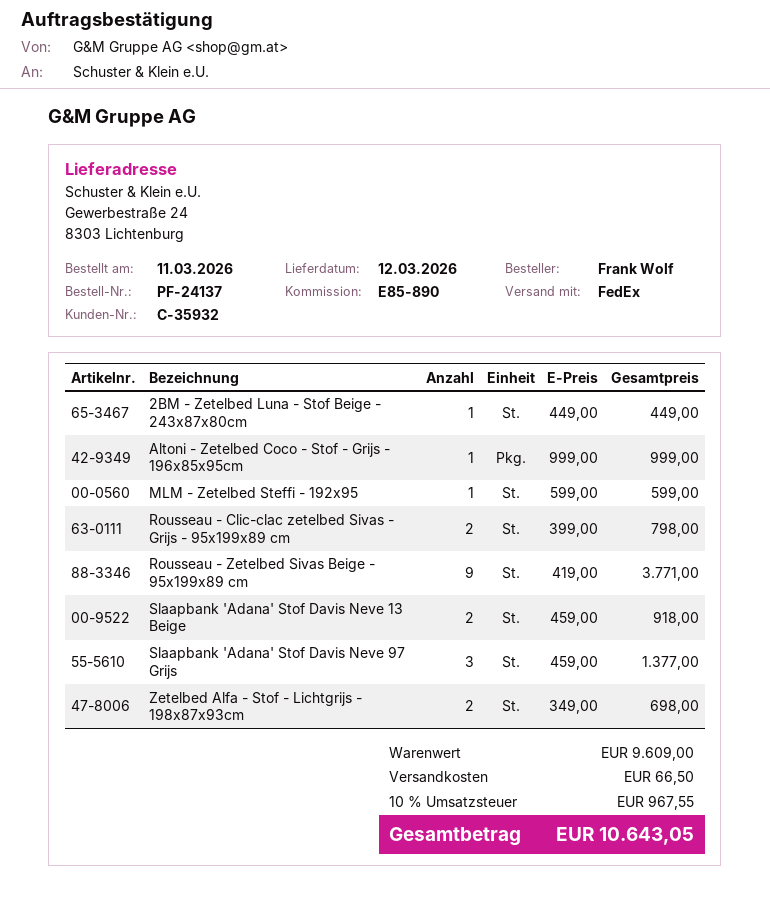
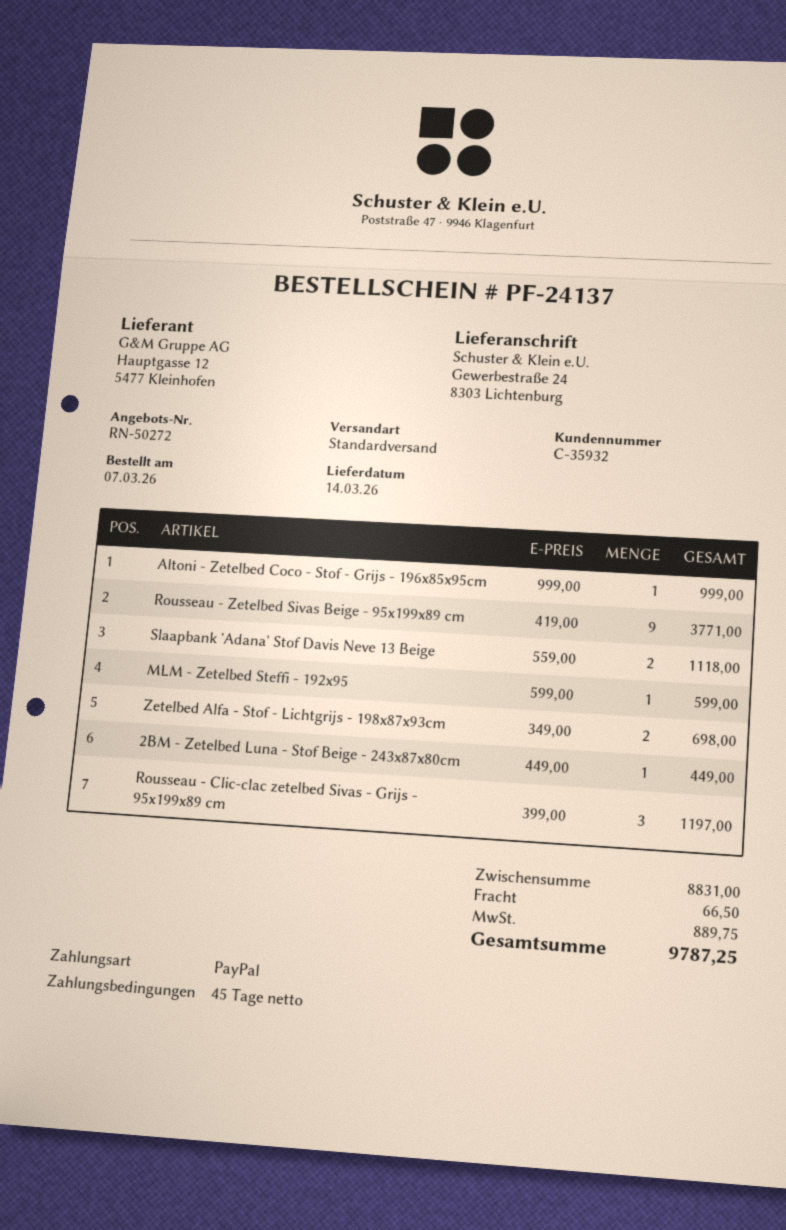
order date: 2026-03-11 -> 2026-03-07
delivery date: 2026-03-12 -> 2026-03-14
shipping method: FedEx -> standard
Rousseau - Clic-clac zetelbed Sivas - Grijs - 95x199x89 cm: 2 x 399.00 = 798.00 -> 3 x 399.00 = 1197.00
Slaapbank 'Adana' Stof Davis Neve 13 Beige: 2 x 459.00 = 918.00 -> 2 x 559.00 = 1118.00
Slaapbank 'Adana' Stof Davis Neve 97 Grijs: 3 x 459.00 = 1377.00 -> none
subtotal: 9609.00 -> 8831.00
tax: 967.55 -> 889.75
total: 10643.05 -> 9787.25

